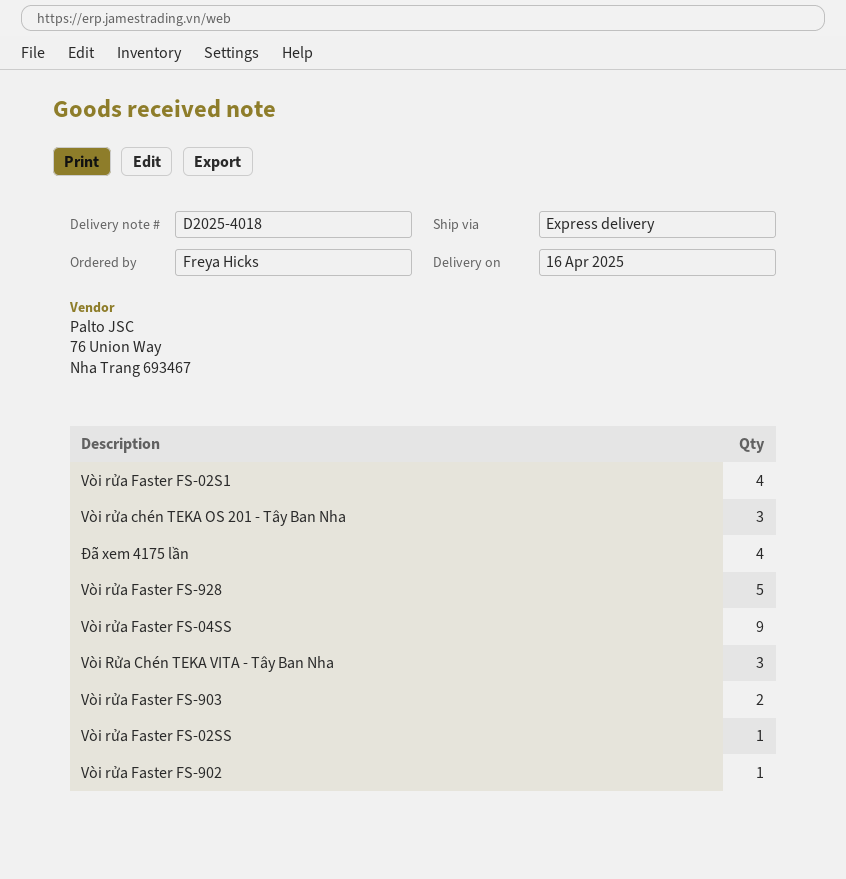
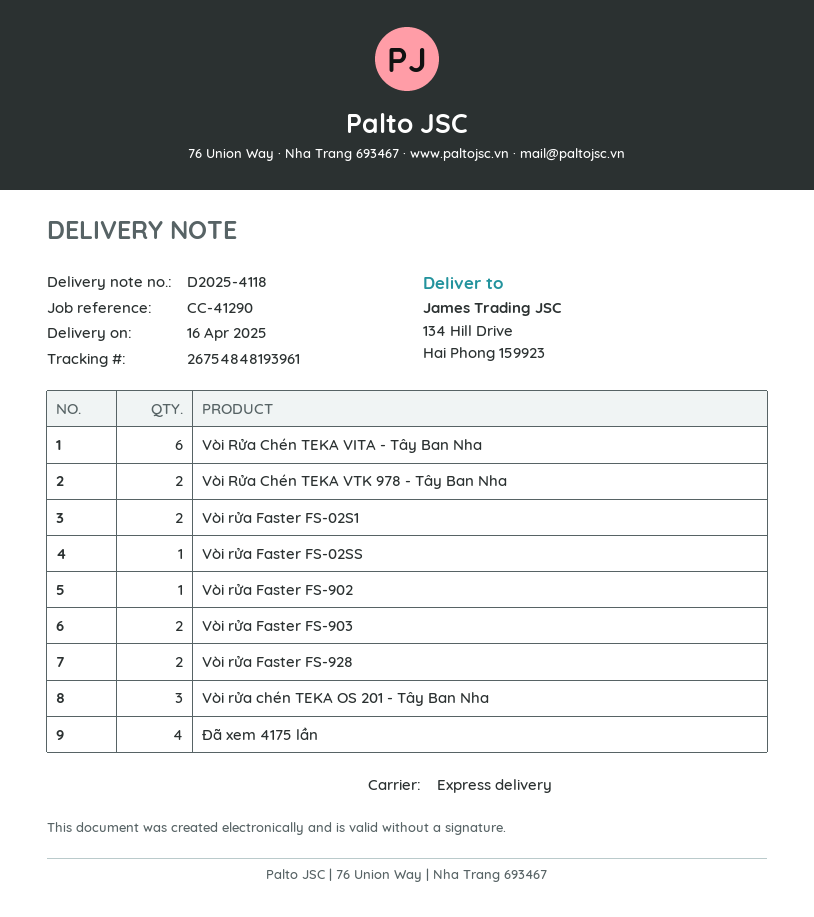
delivery note number: D2025-4018 -> D2025-4118
Vòi rửa Faster FS-02S1: 4 -> 2
Vòi rửa Faster FS-928: 5 -> 2
Vòi rửa Faster FS-04SS: 9 -> none
Vòi Rửa Chén TEKA VITA - Tây Ban Nha: 3 -> 6
Vòi Rửa Chén TEKA VTK 978 - Tây Ban Nha: none -> 2

